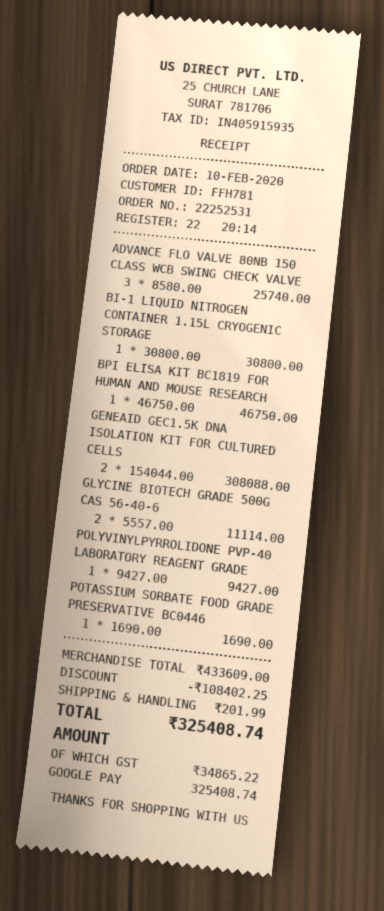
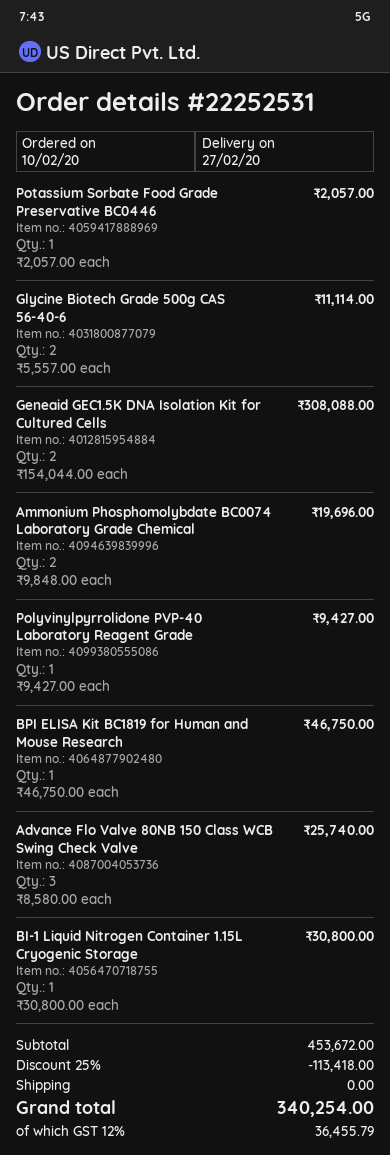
POTASSIUM SORBATE FOOD GRADE PRESERVATIVE BC0446: 1 x 1690.00 = 1690.00 -> 1 x 2057.00 = 2057.00
Ammonium Phosphomolybdate BC0074 Laboratory Grade Chemical: none -> 2 x 9848.00 = 19696.00
subtotal: 433609.00 -> 453672.00
discount: 108402.25 -> 113418.00
shipping: 201.99 -> 0.00
tax: 34865.22 -> 36455.79
total: 325408.74 -> 340254.00

